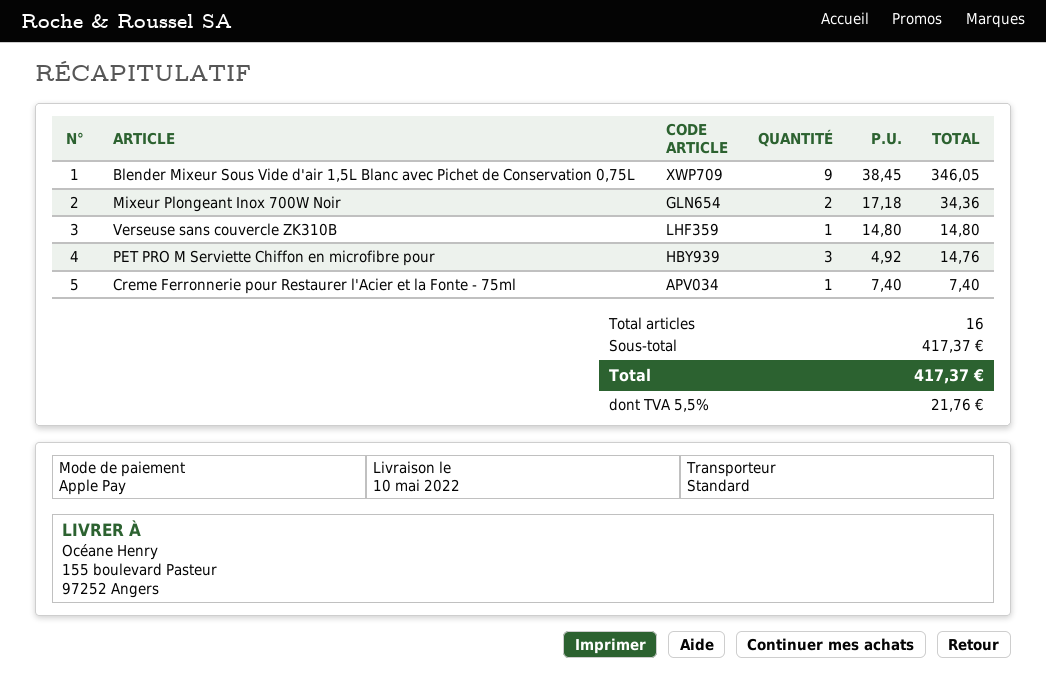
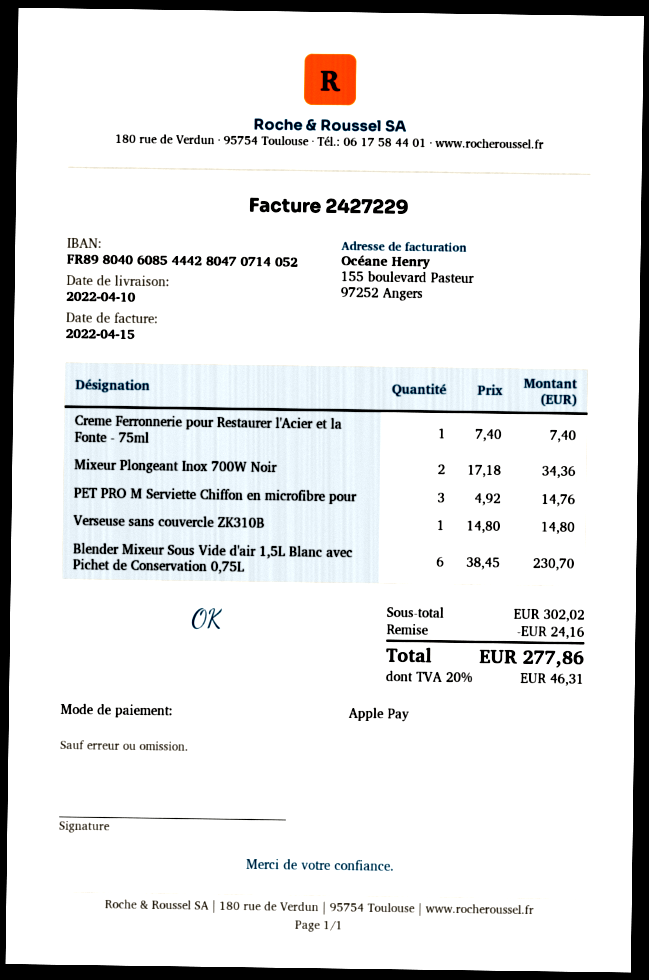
delivery date: 2022-05-10 -> 2022-04-10
Blender Mixeur Sous Vide d'air 1,5L Blanc avec Pichet de Conservation 0,75L: 9 x 38.45 = 346.05 -> 6 x 38.45 = 230.70
subtotal: 417.37 -> 302.02
discount: none -> 24.16
tax: 5.5% = 21.76 -> 20% = 46.31
total: 417.37 -> 277.86

